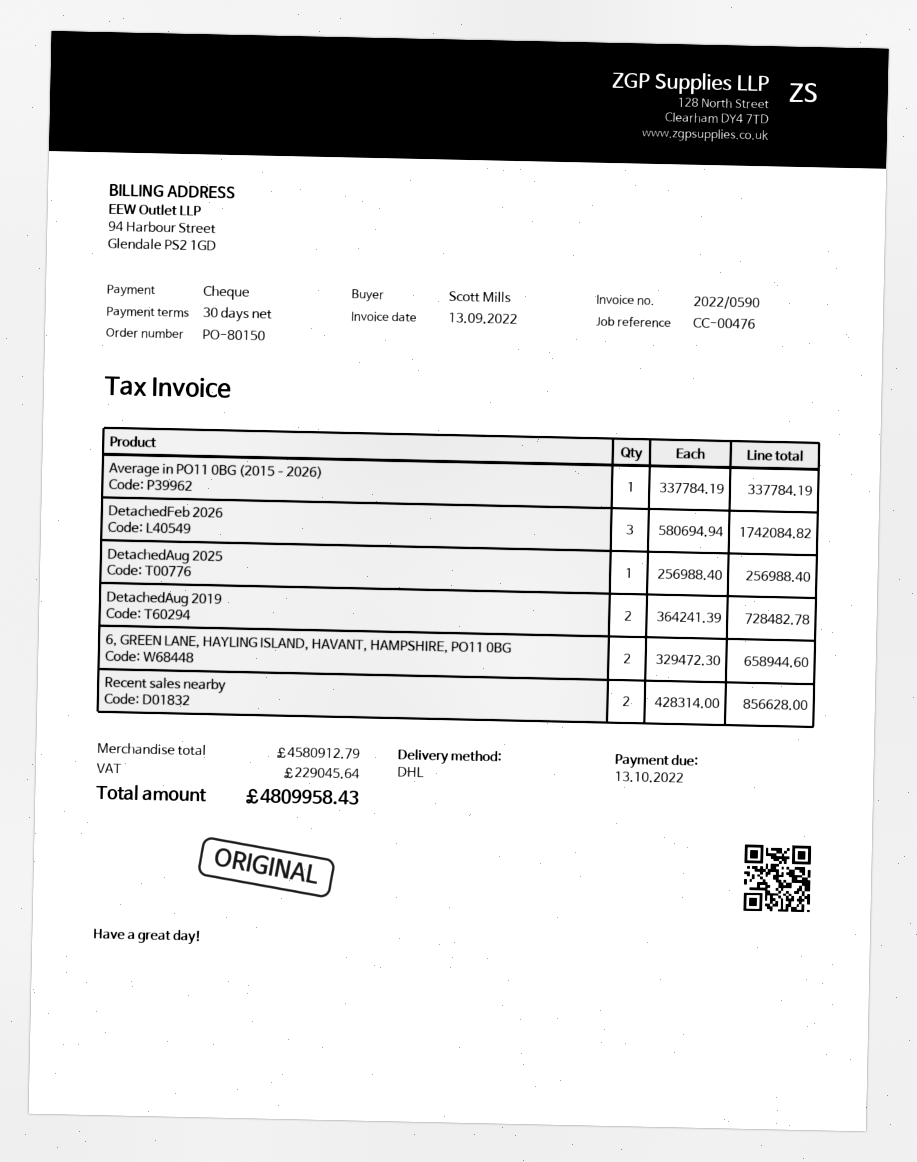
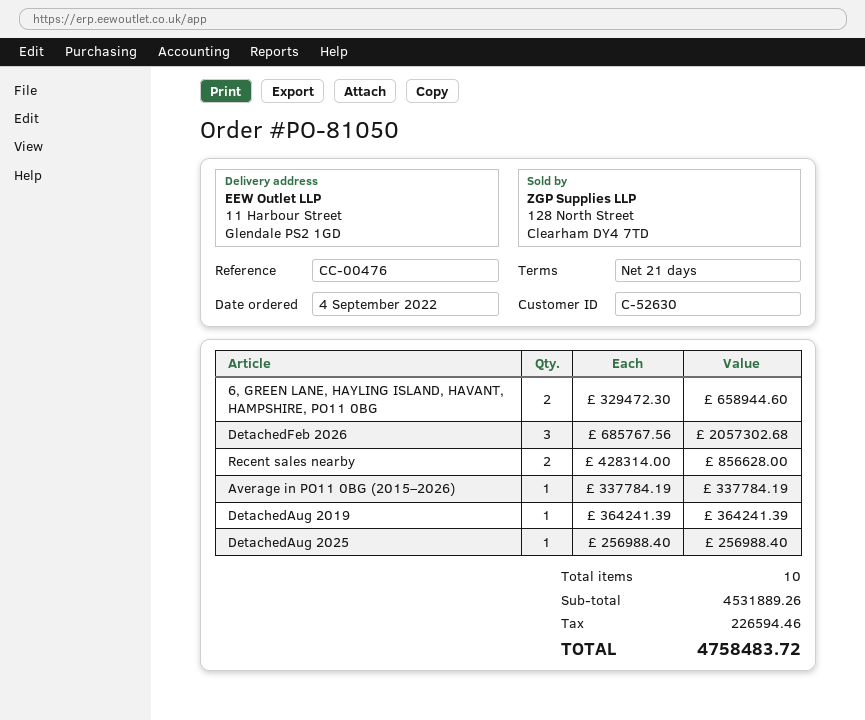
order number: PO-80150 -> PO-81050
payment terms: 30 days -> 21 days
DetachedFeb 2026: 3 x 580694.94 = 1742084.82 -> 3 x 685767.56 = 2057302.68
DetachedAug 2019: 2 x 364241.39 = 728482.78 -> 1 x 364241.39 = 364241.39
subtotal: 4580912.79 -> 4531889.26
tax: 229045.64 -> 226594.46
total: 4809958.43 -> 4758483.72

